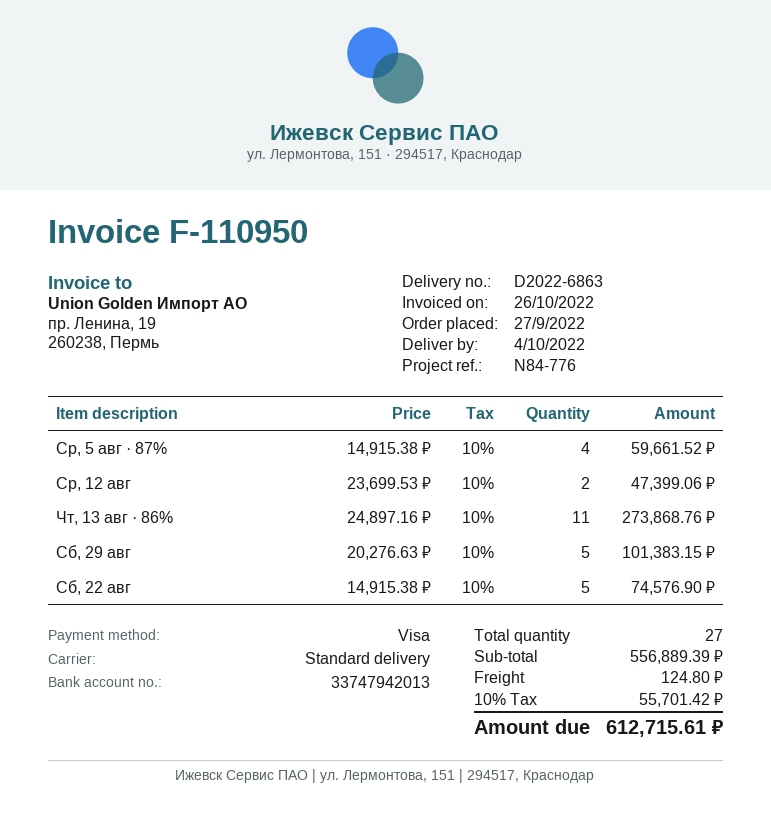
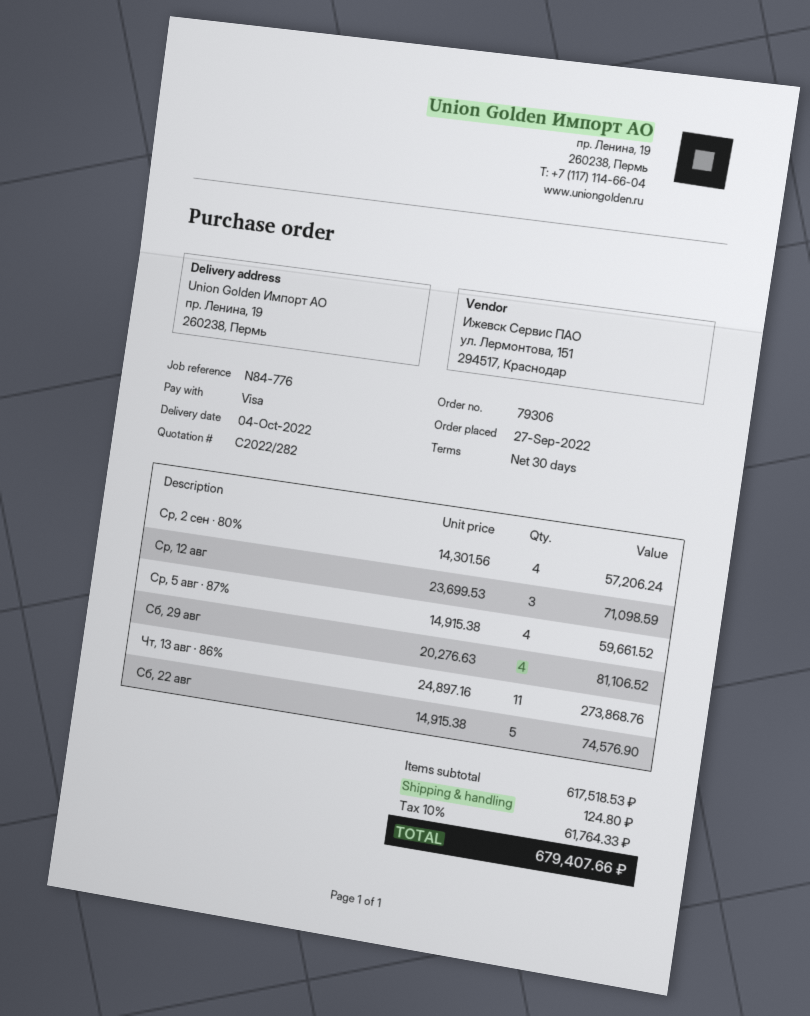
Ср, 12 авг: 2 x 23699.53 = 47399.06 -> 3 x 23699.53 = 71098.59
Сб, 29 авг: 5 x 20276.63 = 101383.15 -> 4 x 20276.63 = 81106.52
Ср, 2 сен · 80%: none -> 4 x 14301.56 = 57206.24
subtotal: 556889.39 -> 617518.53
tax: 10% = 55701.42 -> 10% = 61764.33
total: 612715.61 -> 679407.66

